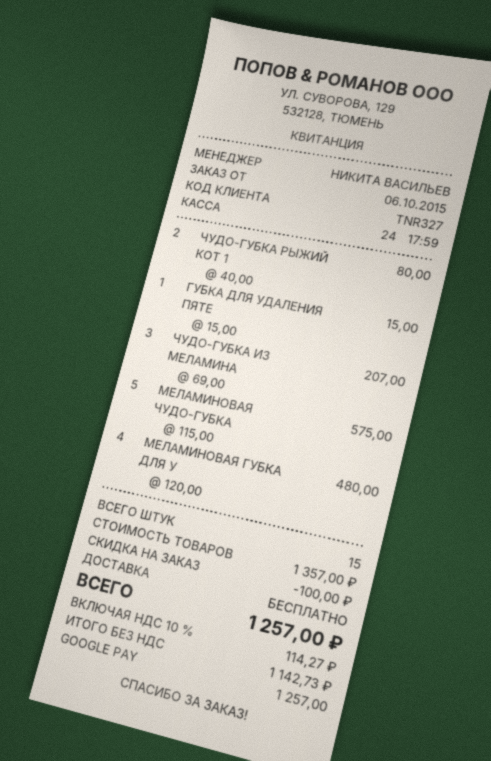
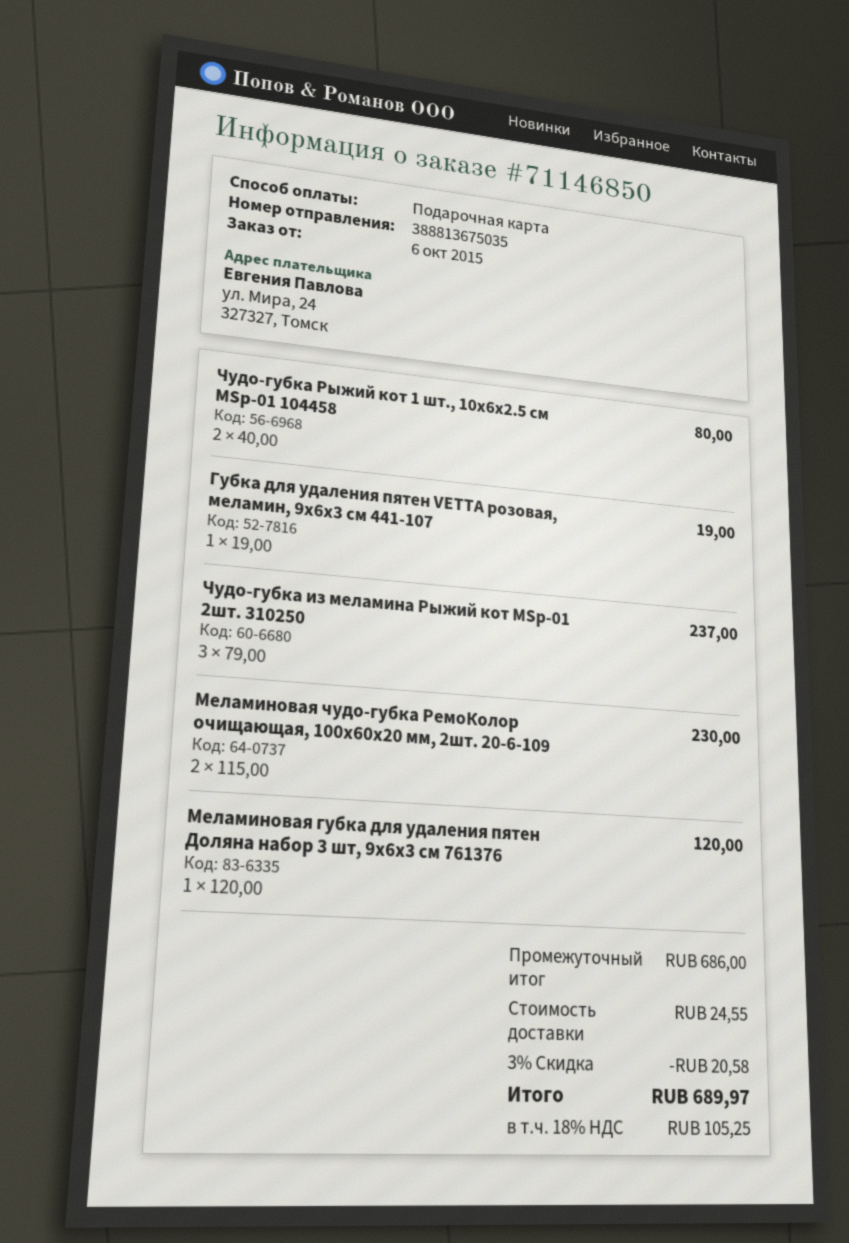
payment method: Google Pay -> gift card
ГУБКА ДЛЯ УДАЛЕНИЯ ПЯТЕ: 1 x 15.00 = 15.00 -> 1 x 19.00 = 19.00
ЧУДО-ГУБКА ИЗ МЕЛАМИНА: 3 x 69.00 = 207.00 -> 3 x 79.00 = 237.00
МЕЛАМИНОВАЯ ЧУДО-ГУБКА: 5 x 115.00 = 575.00 -> 2 x 115.00 = 230.00
МЕЛАМИНОВАЯ ГУБКА ДЛЯ У: 4 x 120.00 = 480.00 -> 1 x 120.00 = 120.00
subtotal: 1357.00 -> 686.00
discount: 100.00 -> 20.58
shipping: 0.00 -> 24.55
tax: 10% = 114.27 -> 18% = 105.25
total: 1257.00 -> 689.97

